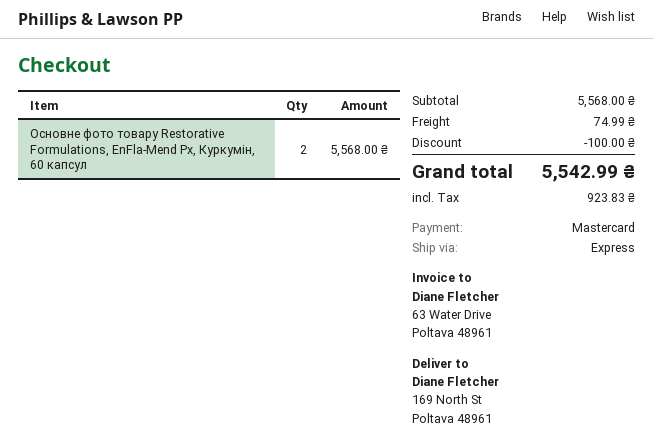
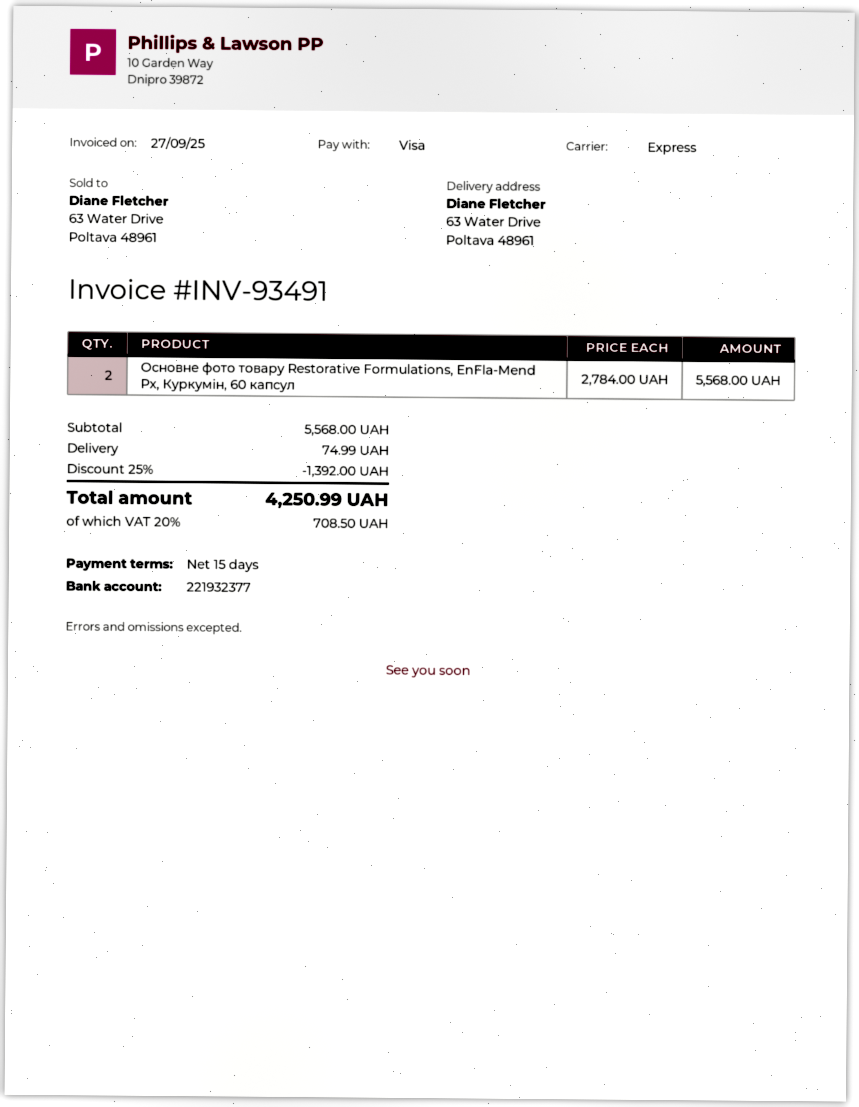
payment method: Mastercard -> Visa
ship to: 169 North St, Poltava 48961 -> 63 Water Drive, Poltava 48961
discount: 100.00 -> 1392.00
tax: 923.83 -> 708.50
total: 5542.99 -> 4250.99

